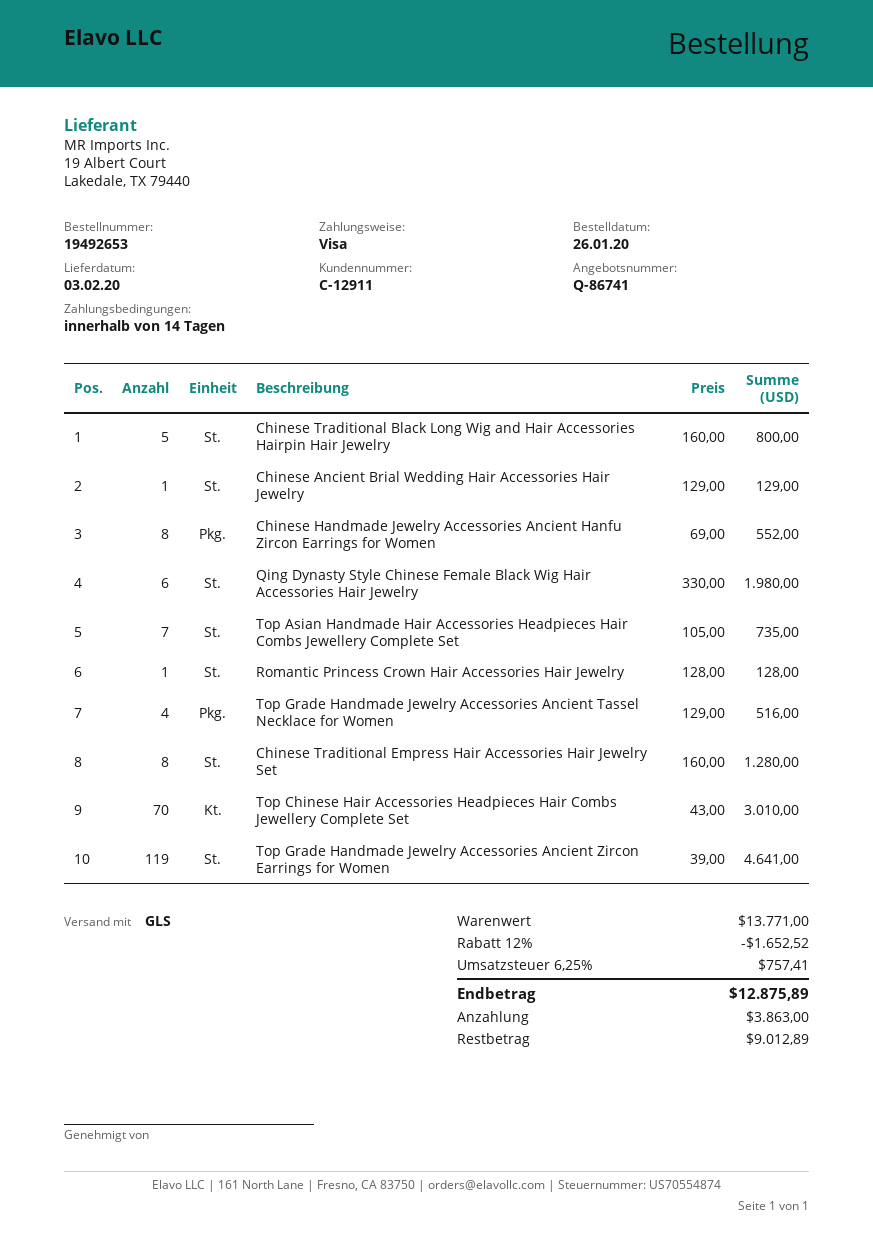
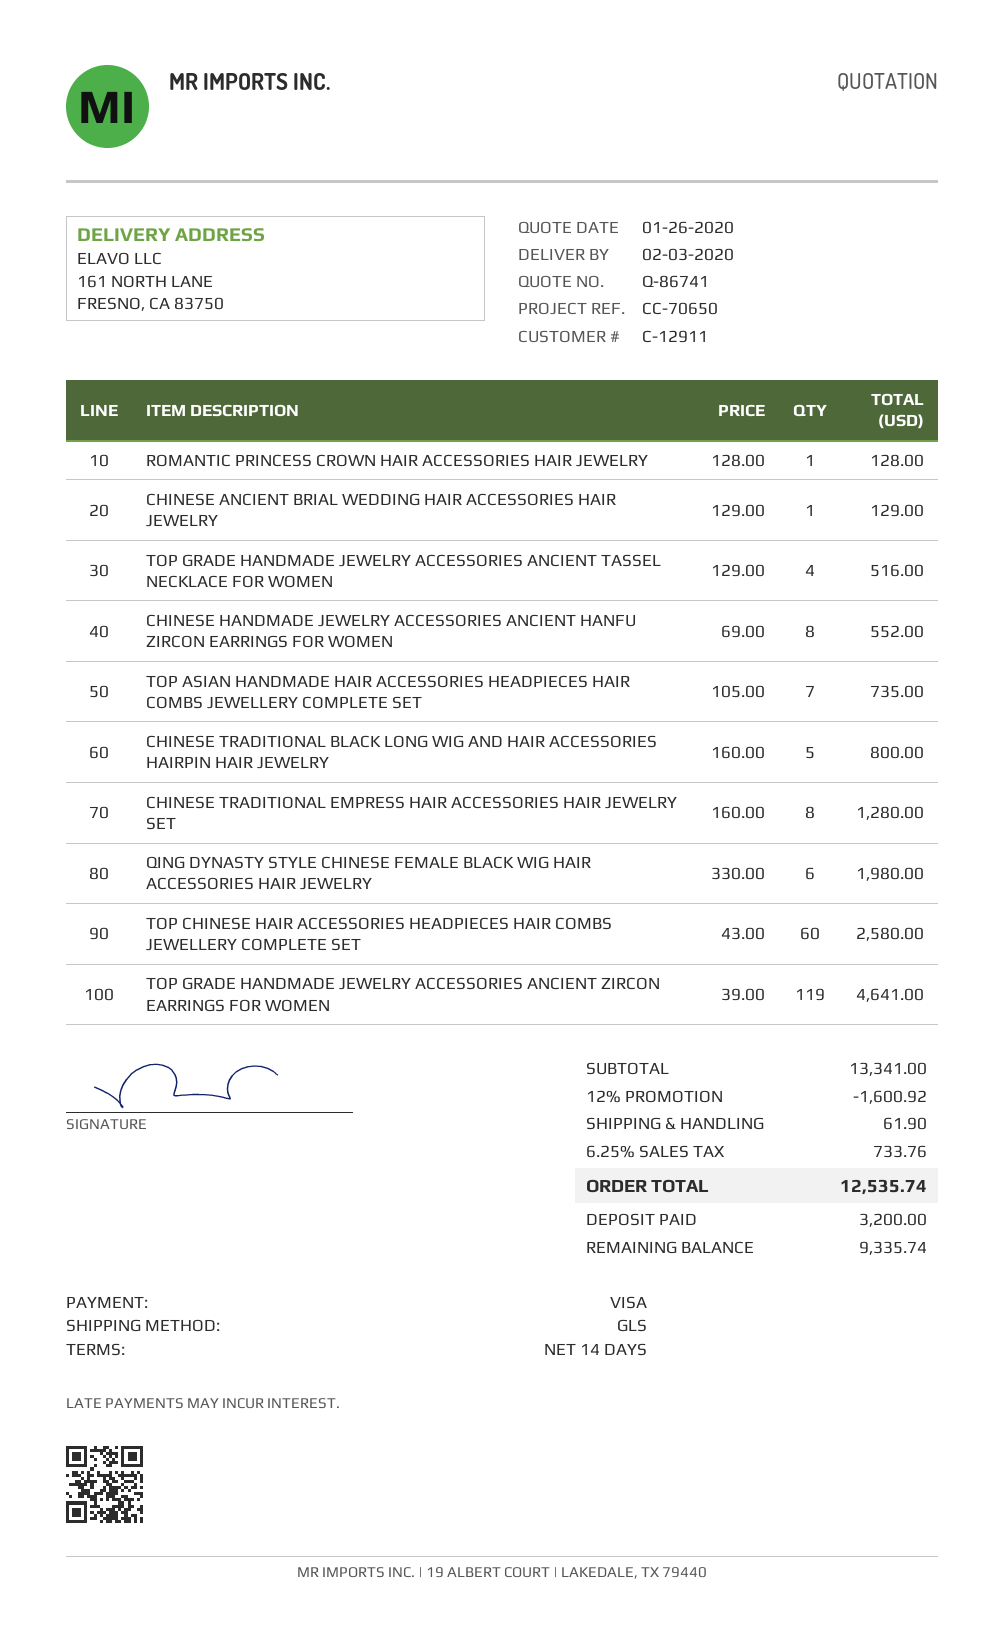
Top Chinese Hair Accessories Headpieces Hair Combs Jewellery Complete Set: 70 x 43.00 = 3010.00 -> 60 x 43.00 = 2580.00
subtotal: 13771.00 -> 13341.00
discount: 12% = 1652.52 -> 12% = 1600.92
shipping: none -> 61.90
tax: 6.25% = 757.41 -> 6.25% = 733.76
total: 12875.89 -> 12535.74
deposit: 3863.00 -> 3200.00
balance: 9012.89 -> 9335.74

